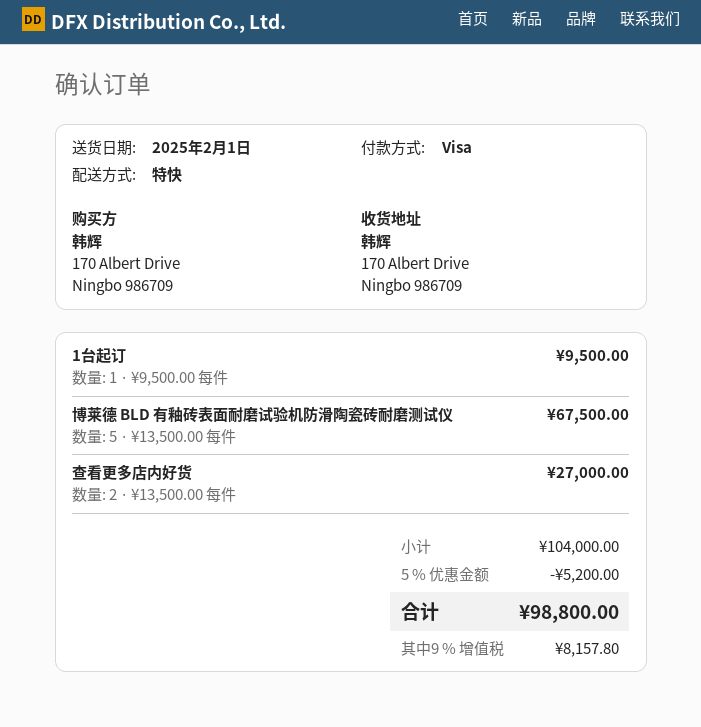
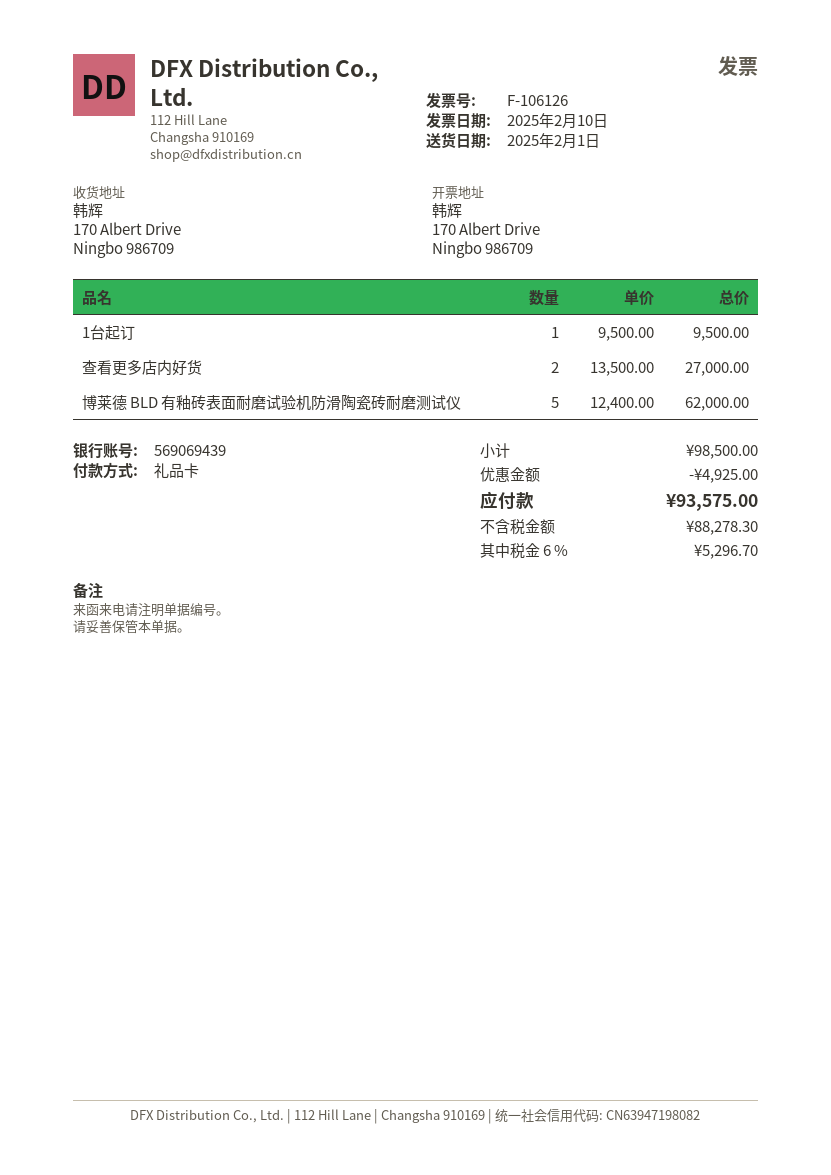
payment method: Visa -> gift card
博莱德 BLD 有釉砖表面耐磨试验机防滑陶瓷砖耐磨测试仪: 5 x 13500.00 = 67500.00 -> 5 x 12400.00 = 62000.00
subtotal: 104000.00 -> 98500.00
discount: 5200.00 -> 4925.00
tax: 9% = 8157.80 -> 6% = 5296.70
total: 98800.00 -> 93575.00

